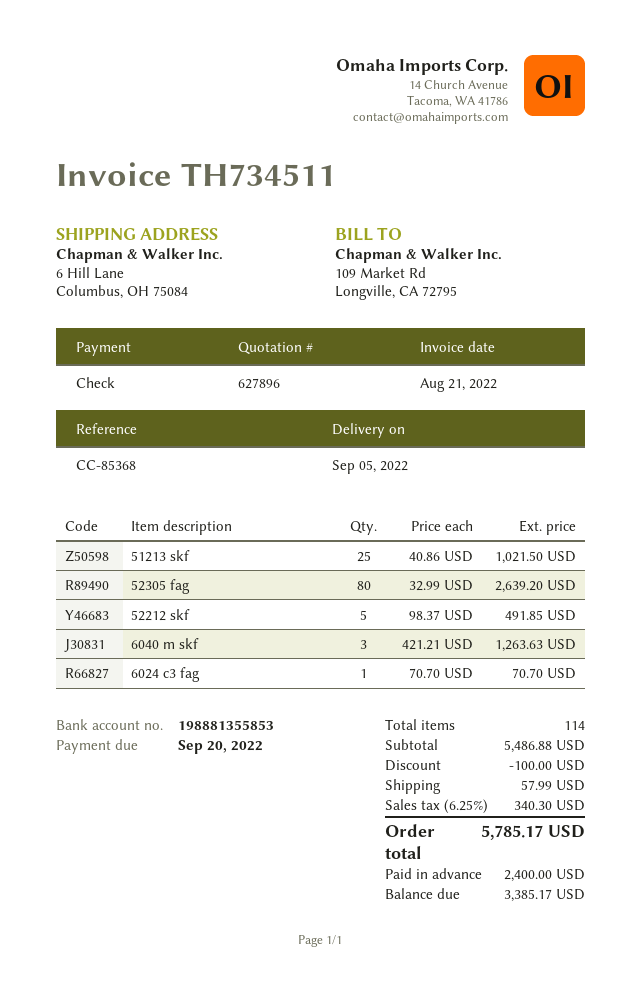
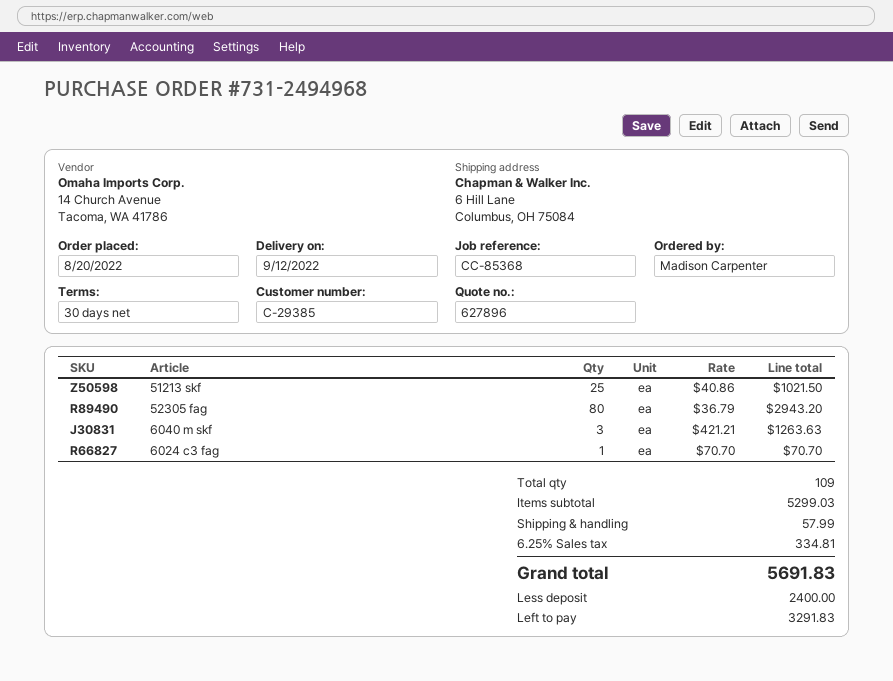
delivery date: 2022-09-05 -> 2022-09-12
52305 fag: 80 x 32.99 = 2639.20 -> 80 x 36.79 = 2943.20
52212 skf: 5 x 98.37 = 491.85 -> none
total quantity: 114 -> 109
subtotal: 5486.88 -> 5299.03
discount: 100.00 -> none
tax: 6.25% = 340.30 -> 6.25% = 334.81
total: 5785.17 -> 5691.83
balance: 3385.17 -> 3291.83

